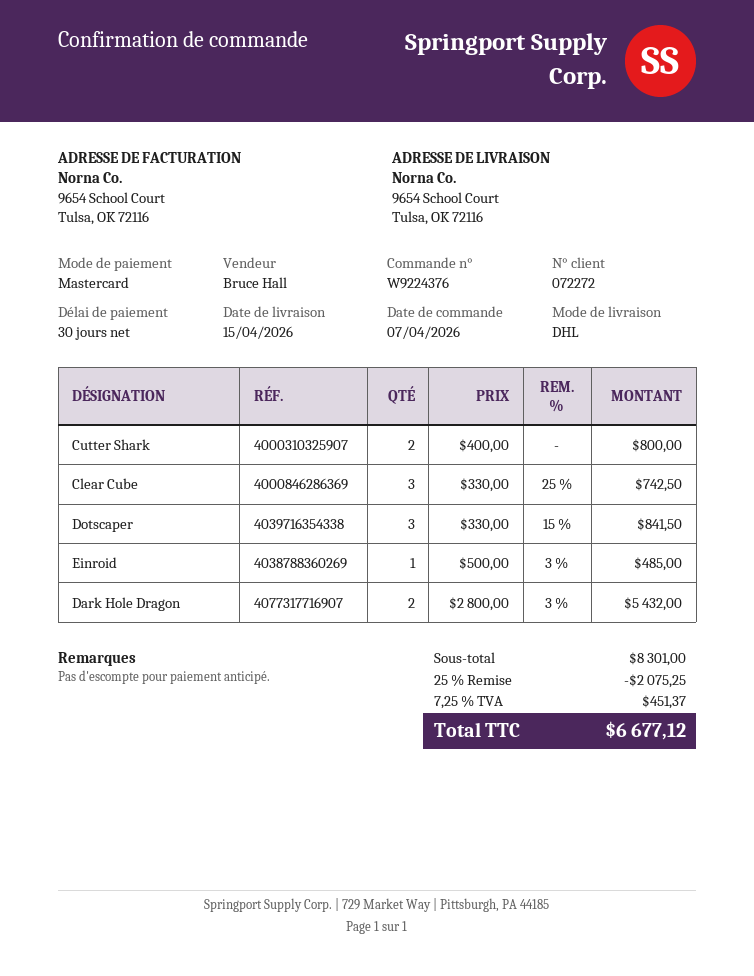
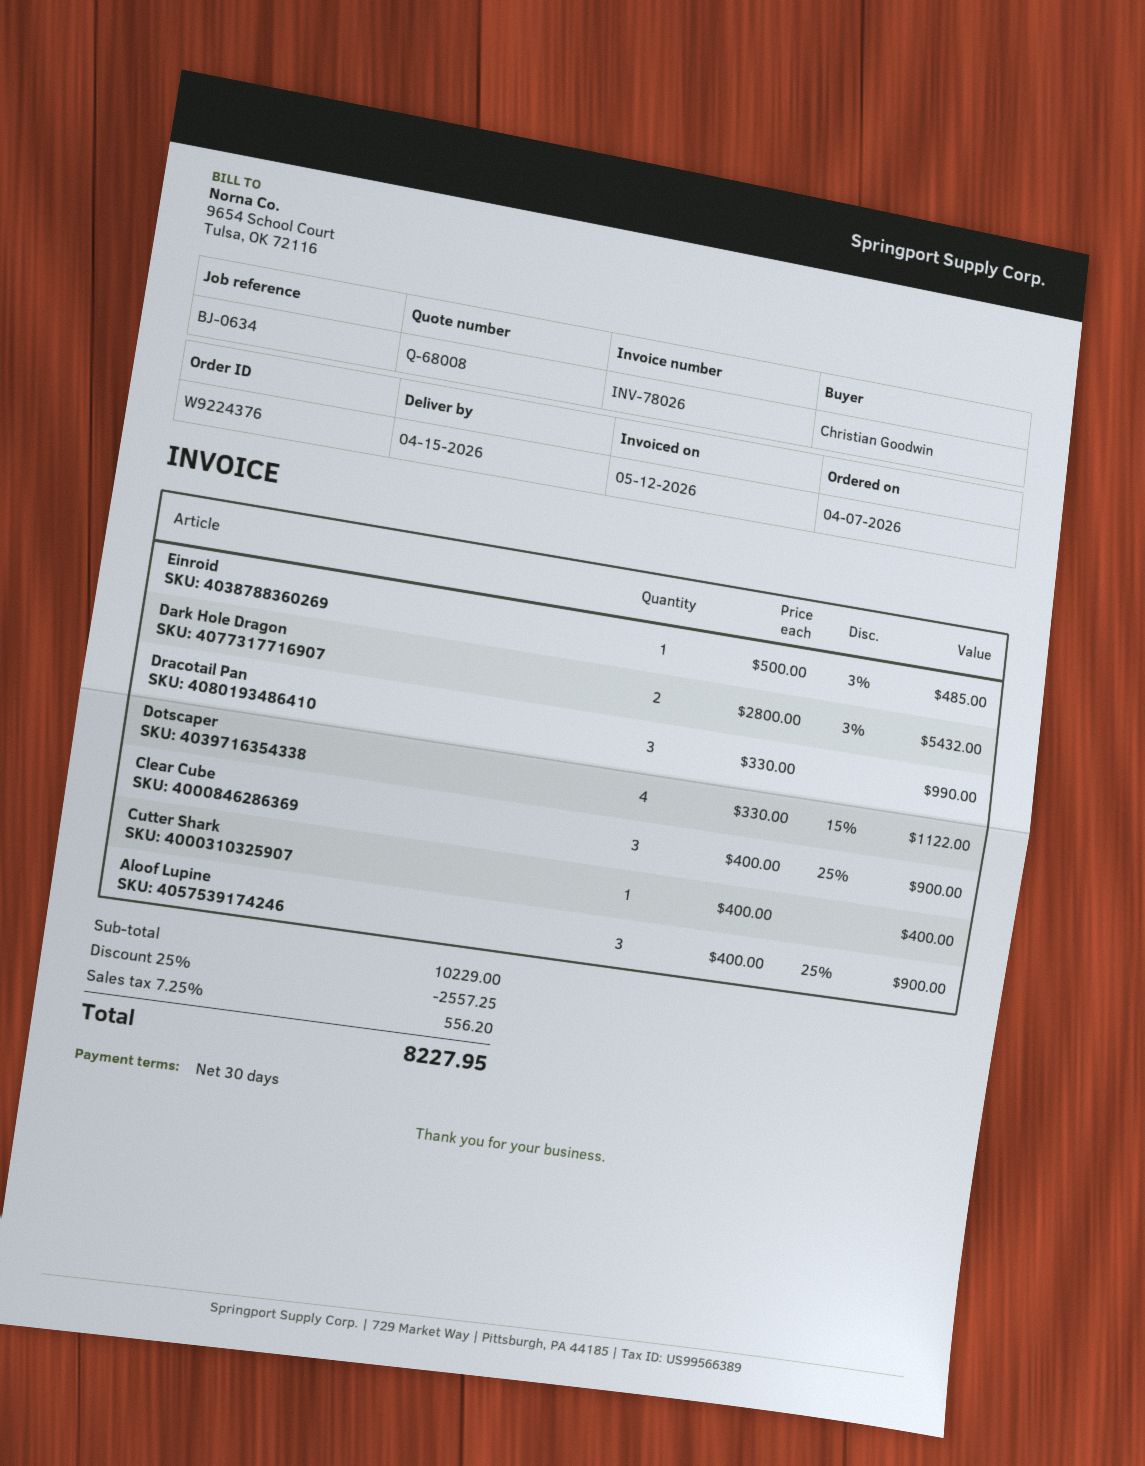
Cutter Shark: 2 x 400.00 = 800.00 -> 1 x 400.00 = 400.00
Clear Cube: 3 x 330.00 - 25% = 742.50 -> 3 x 400.00 - 25% = 900.00
Dotscaper: 3 x 330.00 - 15% = 841.50 -> 4 x 330.00 - 15% = 1122.00
Dracotail Pan: none -> 3 x 330.00 = 990.00
Aloof Lupine: none -> 3 x 400.00 - 25% = 900.00
subtotal: 8301.00 -> 10229.00
discount: 25% = 2075.25 -> 25% = 2557.25
tax: 7.25% = 451.37 -> 7.25% = 556.20
total: 6677.12 -> 8227.95

